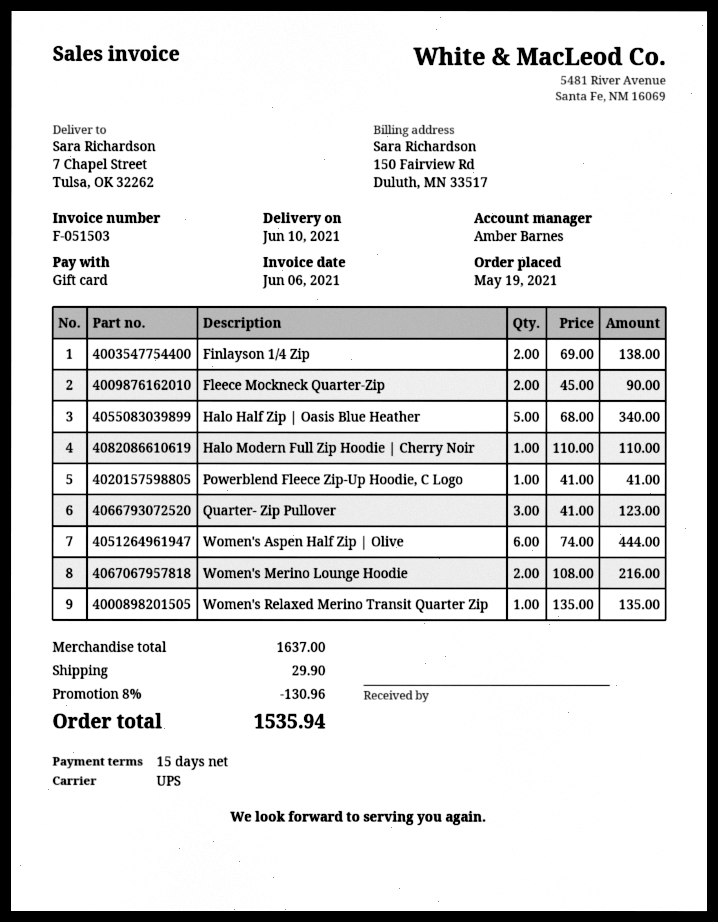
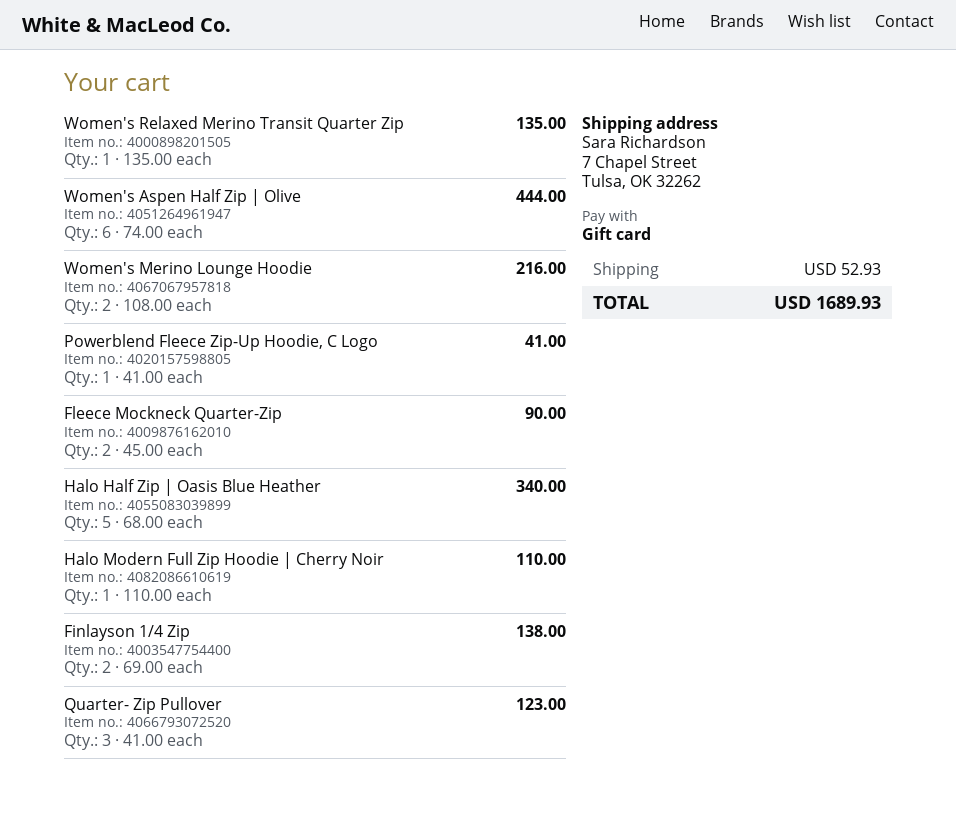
discount: 8% = 130.96 -> none
shipping: 29.90 -> 52.93
total: 1535.94 -> 1689.93

